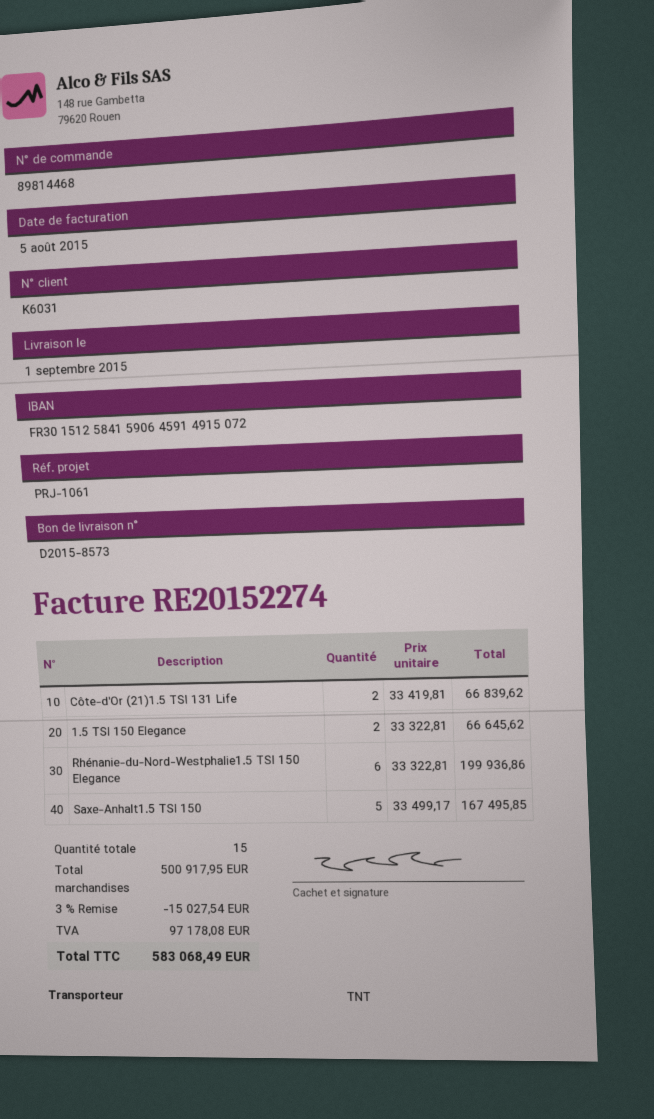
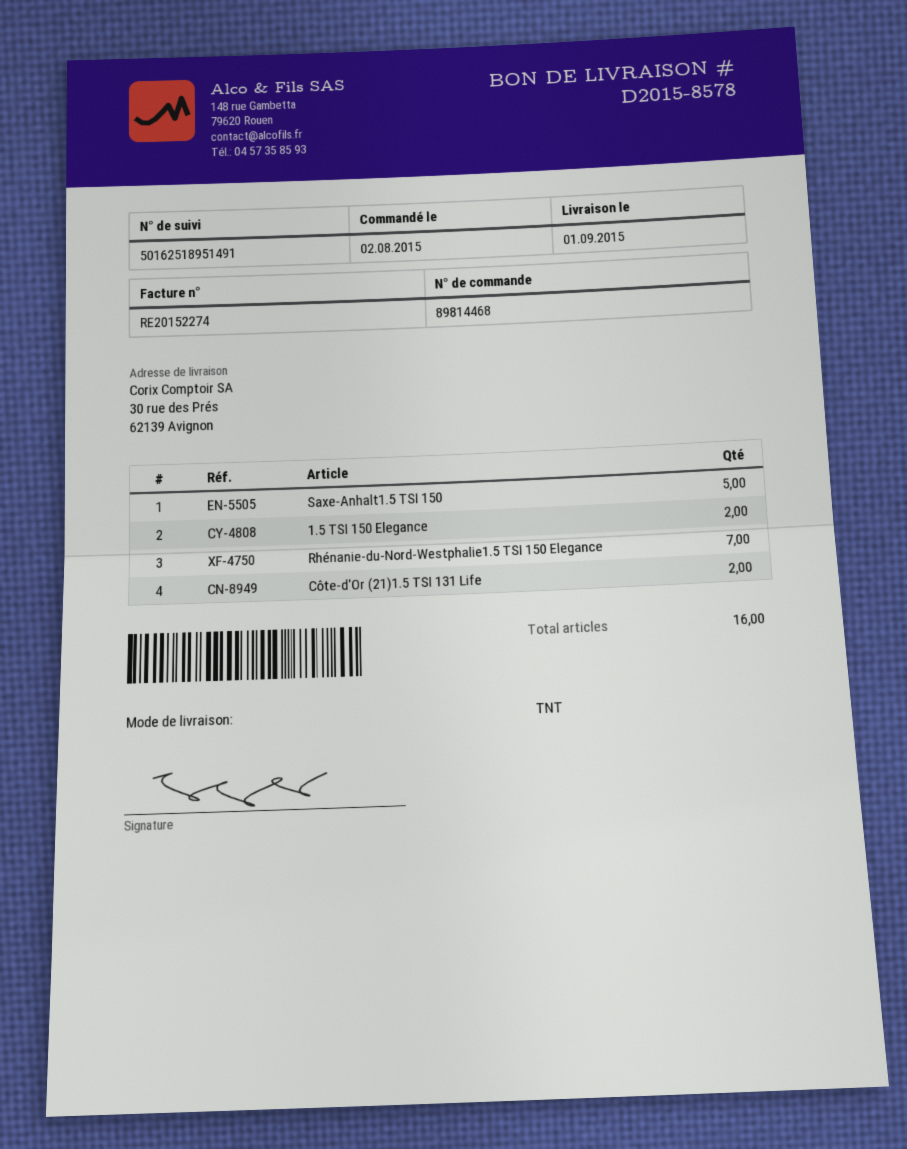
delivery note number: D2015-8573 -> D2015-8578
Rhénanie-du-Nord-Westphalie1.5 TSI 150 Elegance: 6 -> 7
total quantity: 15 -> 16

